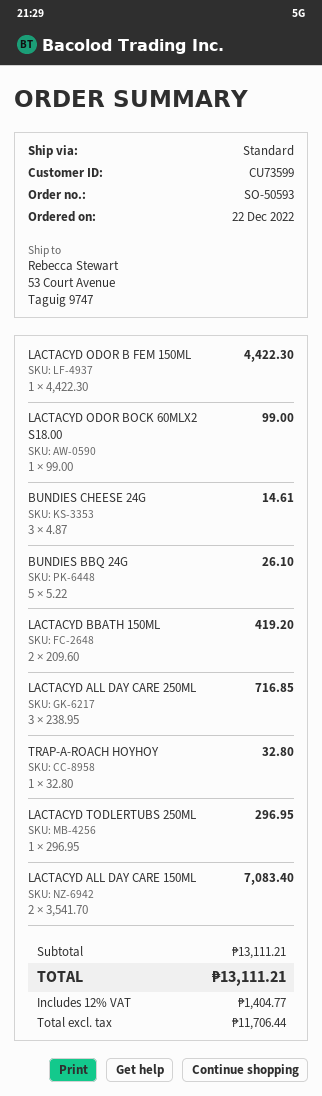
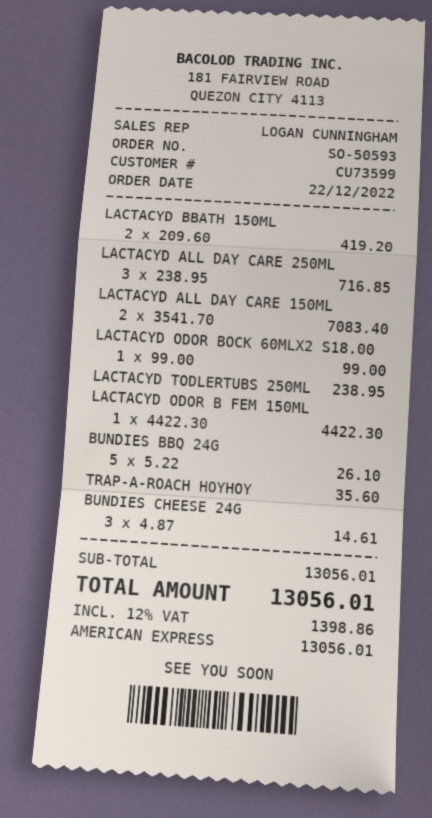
TRAP-A-ROACH HOYHOY: 1 x 32.80 = 32.80 -> 1 x 35.60 = 35.60
LACTACYD TODLERTUBS 250ML: 1 x 296.95 = 296.95 -> 1 x 238.95 = 238.95
subtotal: 13111.21 -> 13056.01
tax: 12% = 1404.77 -> 12% = 1398.86
total: 13111.21 -> 13056.01

